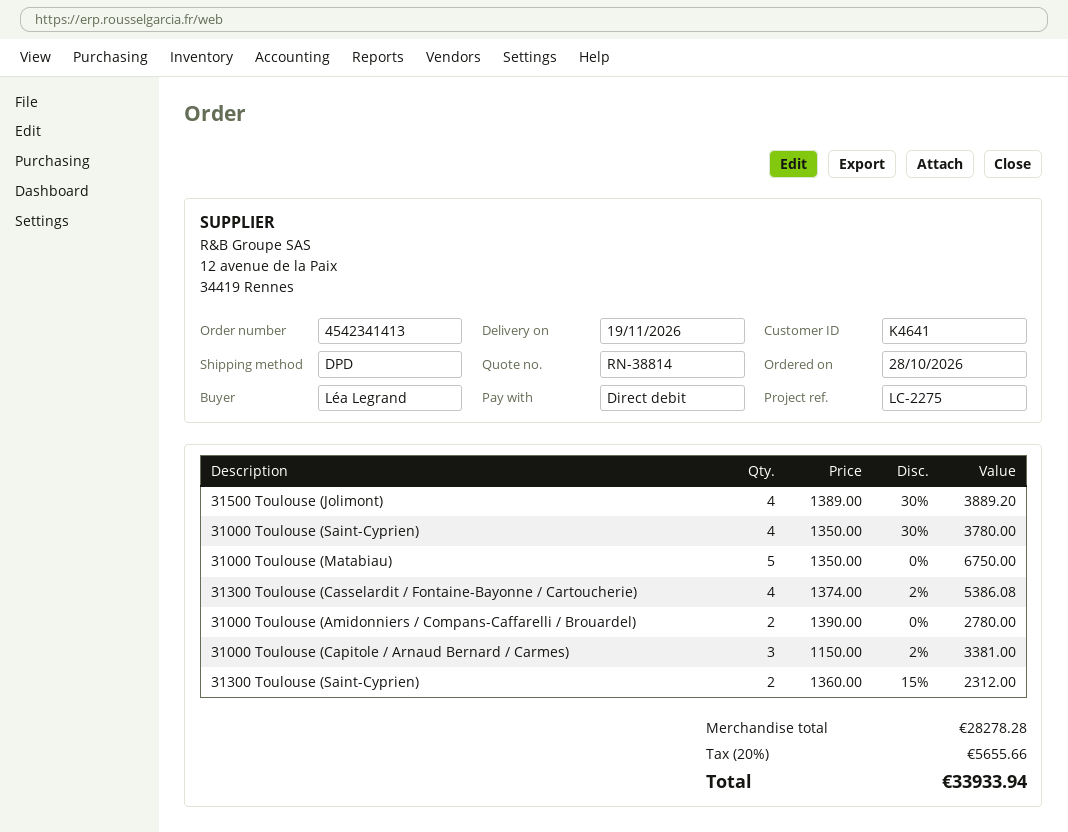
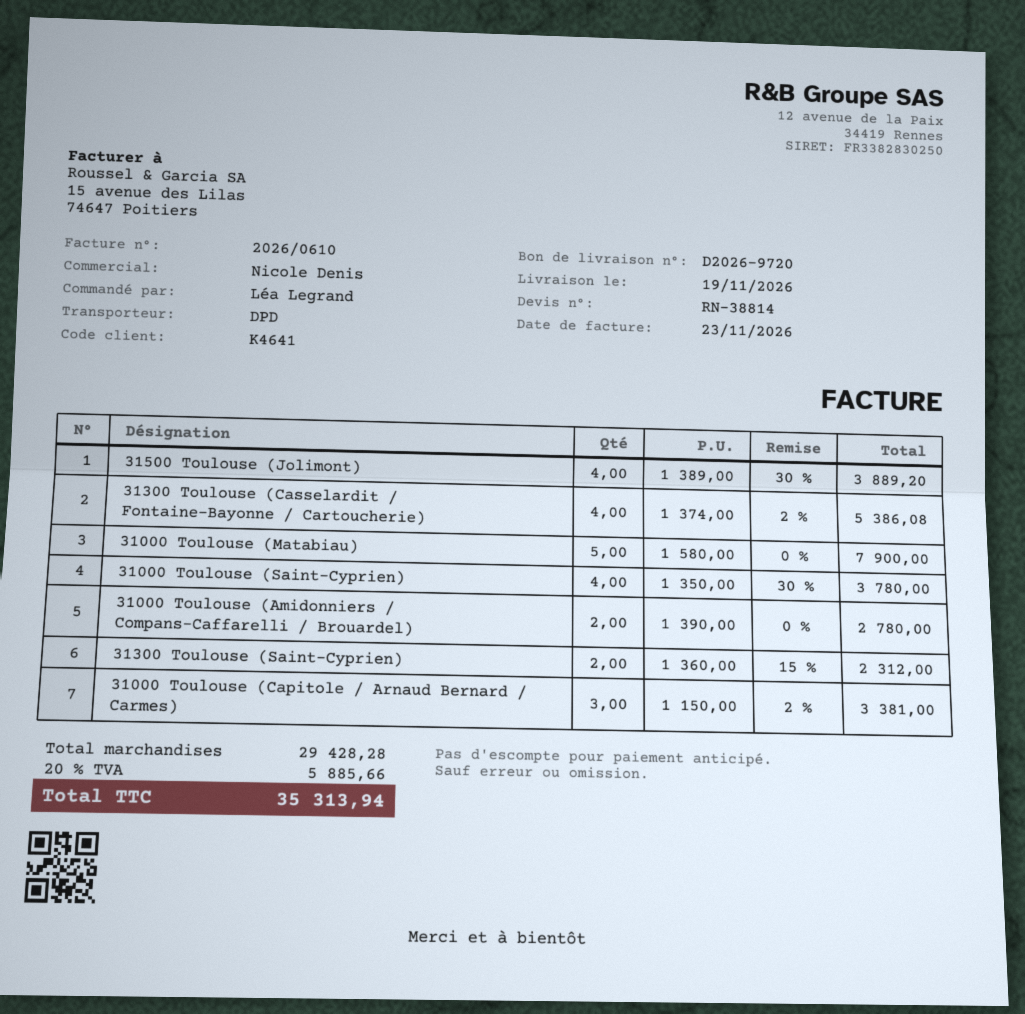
31000 Toulouse (Matabiau): 5 x 1350.00 = 6750.00 -> 5 x 1580.00 = 7900.00
subtotal: 28278.28 -> 29428.28
tax: 20% = 5655.66 -> 20% = 5885.66
total: 33933.94 -> 35313.94

